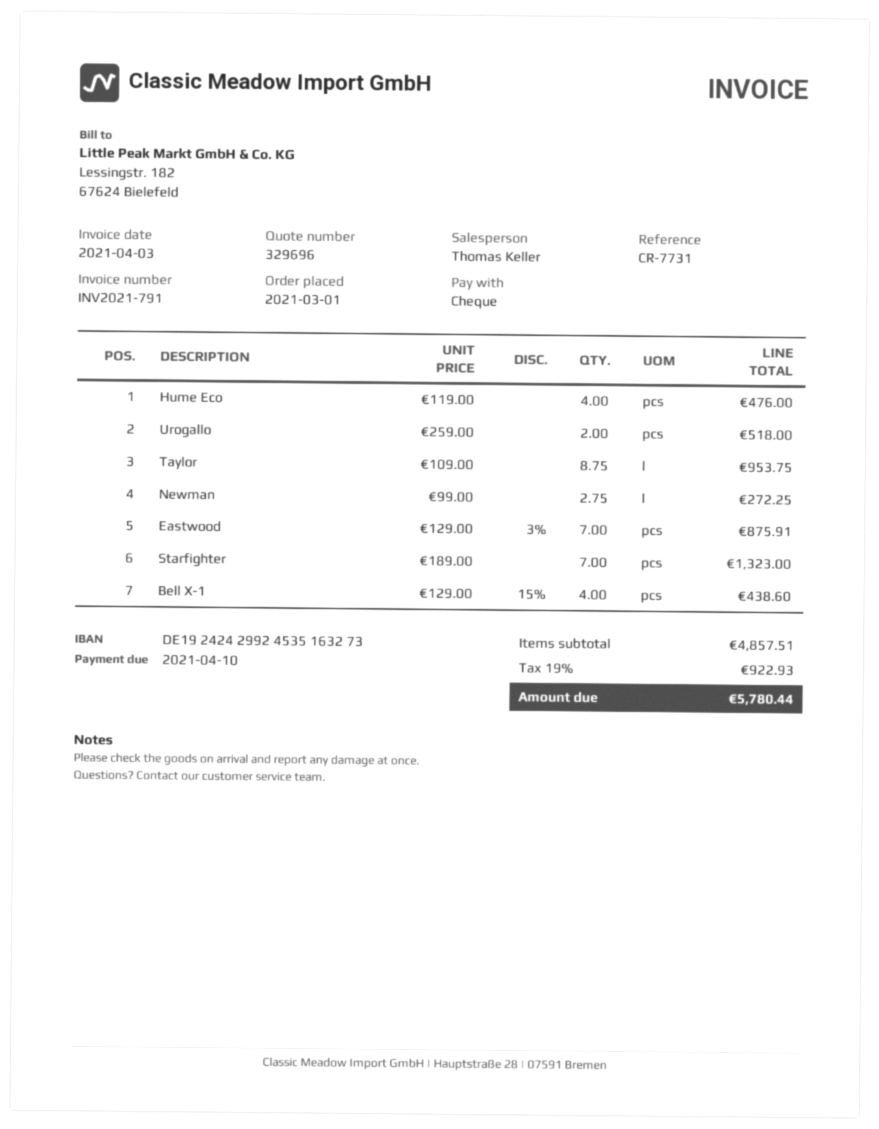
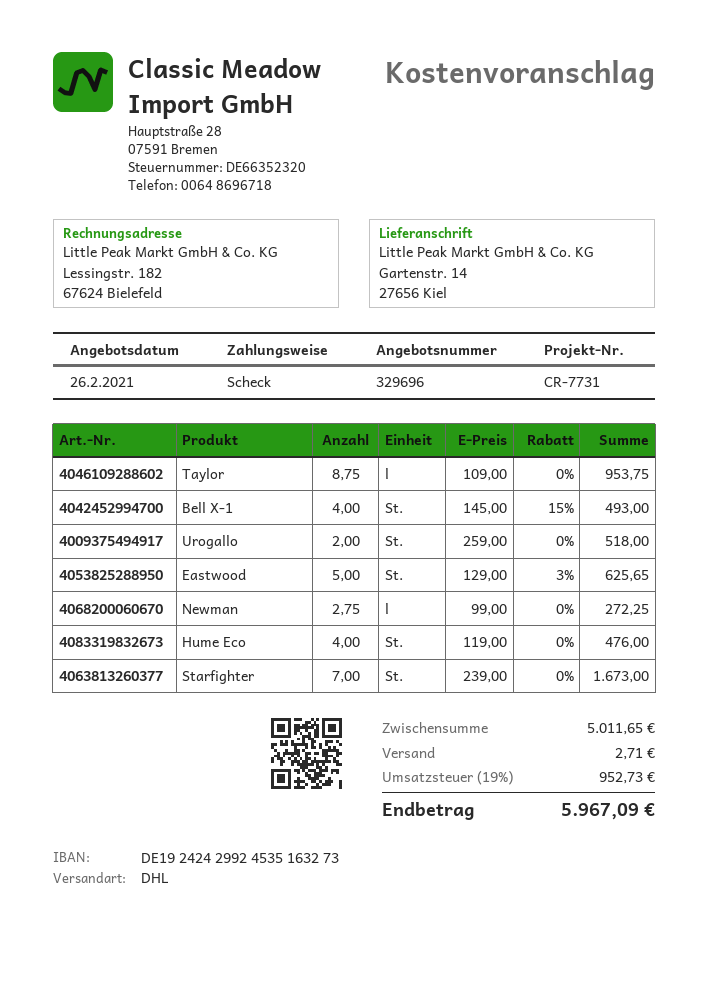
Eastwood: 7 x 129.00 - 3% = 875.91 -> 5 x 129.00 - 3% = 625.65
Starfighter: 7 x 189.00 = 1323.00 -> 7 x 239.00 = 1673.00
Bell X-1: 4 x 129.00 - 15% = 438.60 -> 4 x 145.00 - 15% = 493.00
subtotal: 4857.51 -> 5011.65
shipping: none -> 2.71
tax: 19% = 922.93 -> 19% = 952.73
total: 5780.44 -> 5967.09

